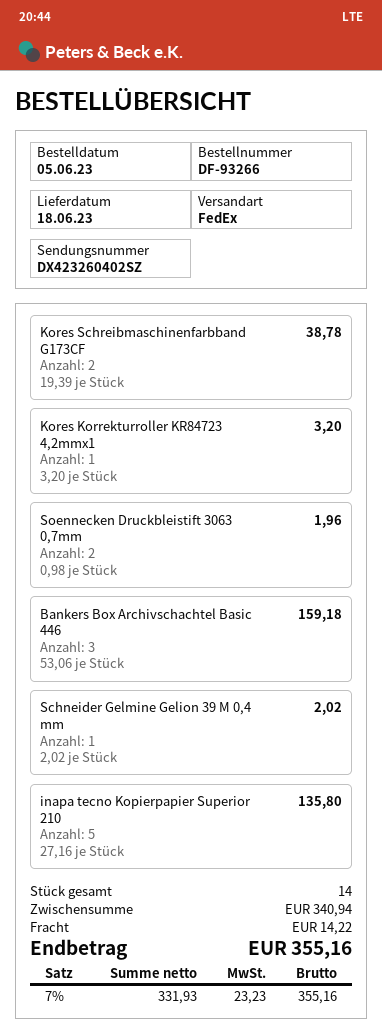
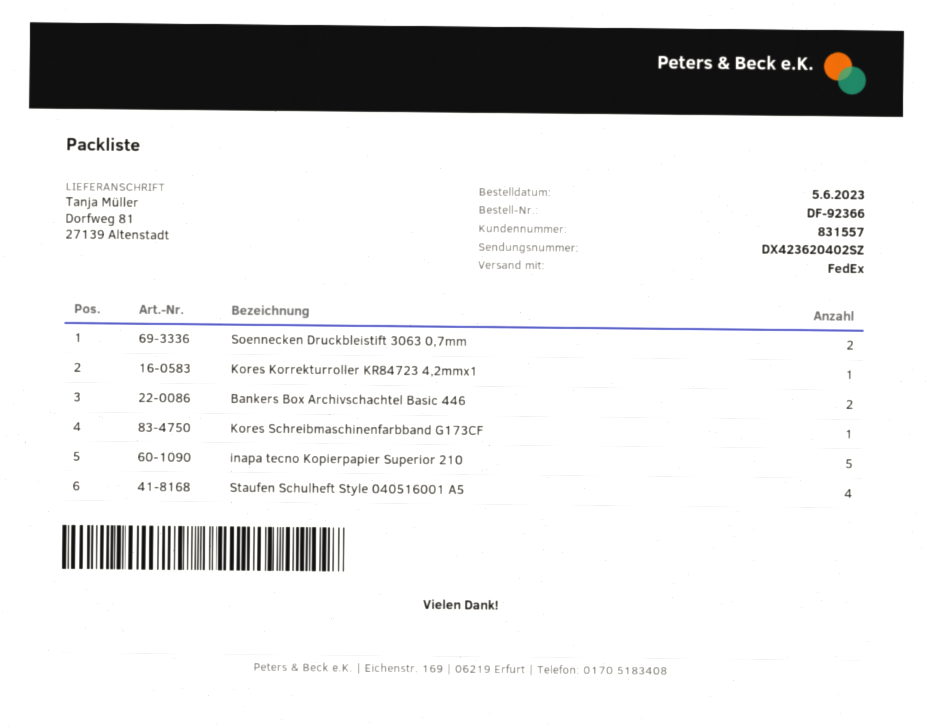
order number: DF-93266 -> DF-92366
tracking number: DX423260402SZ -> DX423620402SZ
Kores Schreibmaschinenfarbband G173CF: 2 -> 1
Bankers Box Archivschachtel Basic 446: 3 -> 2
Schneider Gelmine Gelion 39 M 0,4 mm: 1 -> none
Staufen Schulheft Style 040516001 A5: none -> 4

